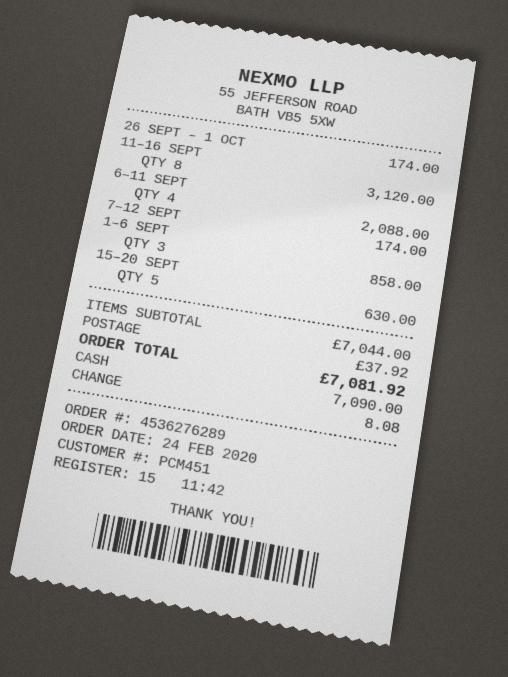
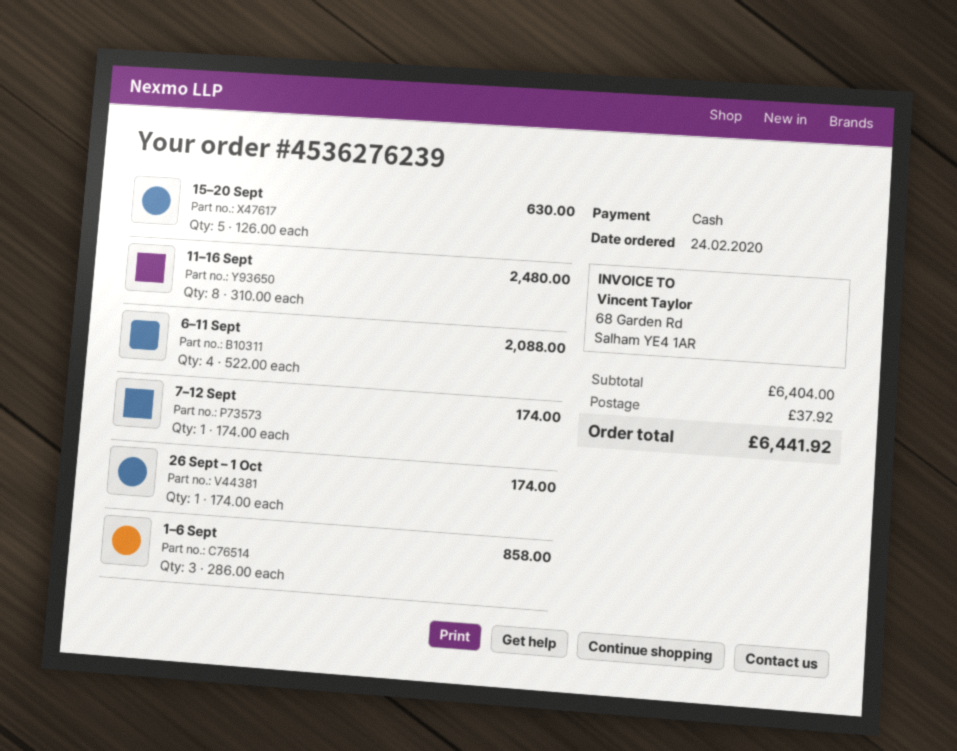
order number: 4536276289 -> 4536276239
11–16 SEPT: 8 for 3120.00 -> 8 for 2480.00
subtotal: 7044.00 -> 6404.00
total: 7081.92 -> 6441.92

